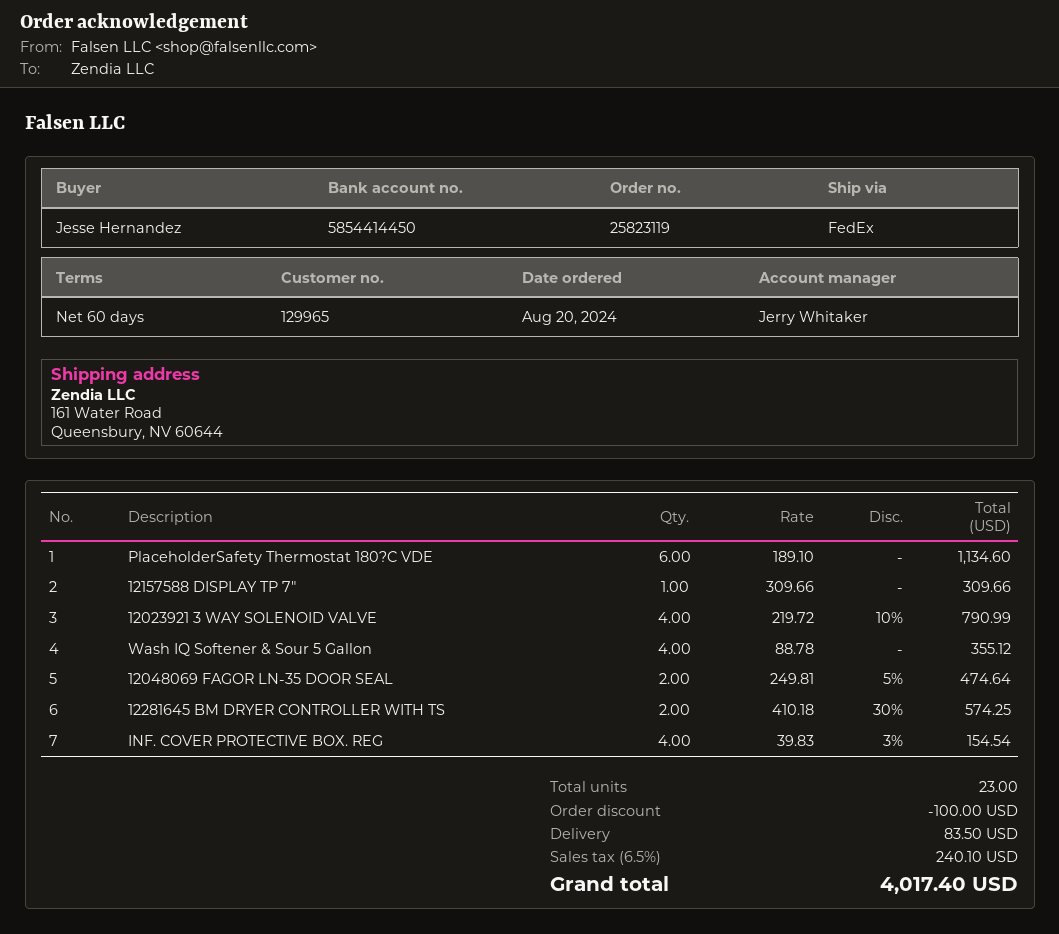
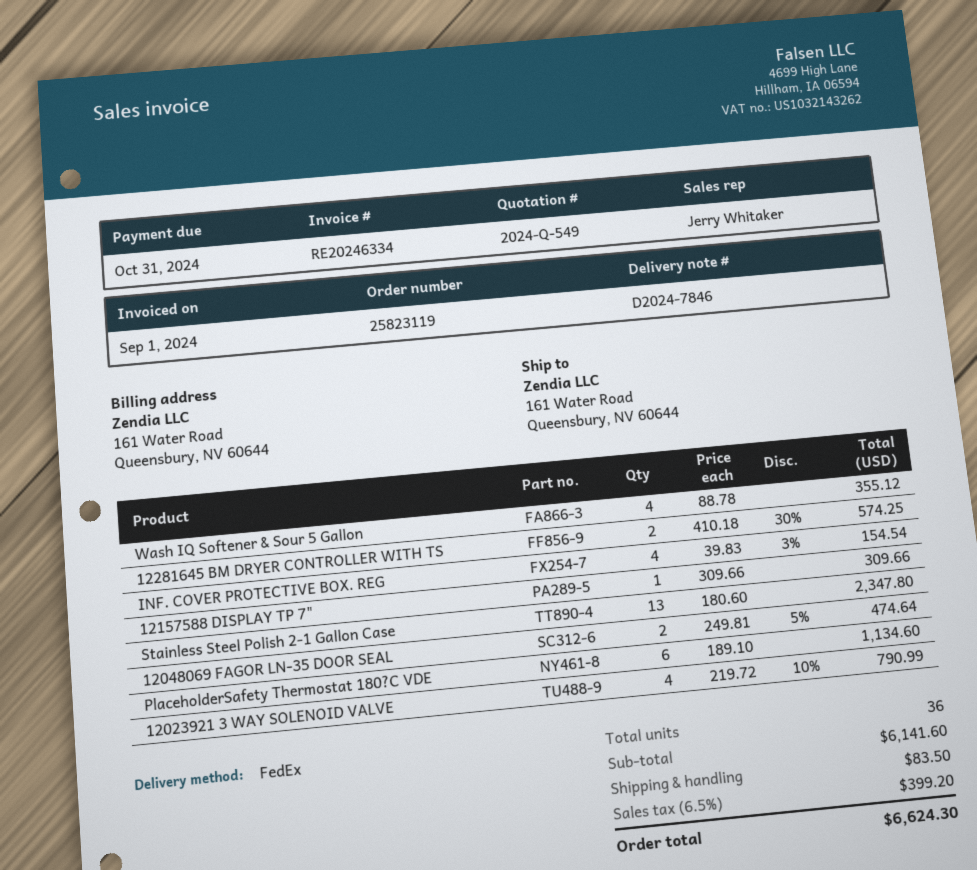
Stainless Steel Polish 2-1 Gallon Case: none -> 13 x 180.60 = 2347.80
total quantity: 23 -> 36
discount: 100.00 -> none
tax: 6.5% = 240.10 -> 6.5% = 399.20
total: 4017.40 -> 6624.30

